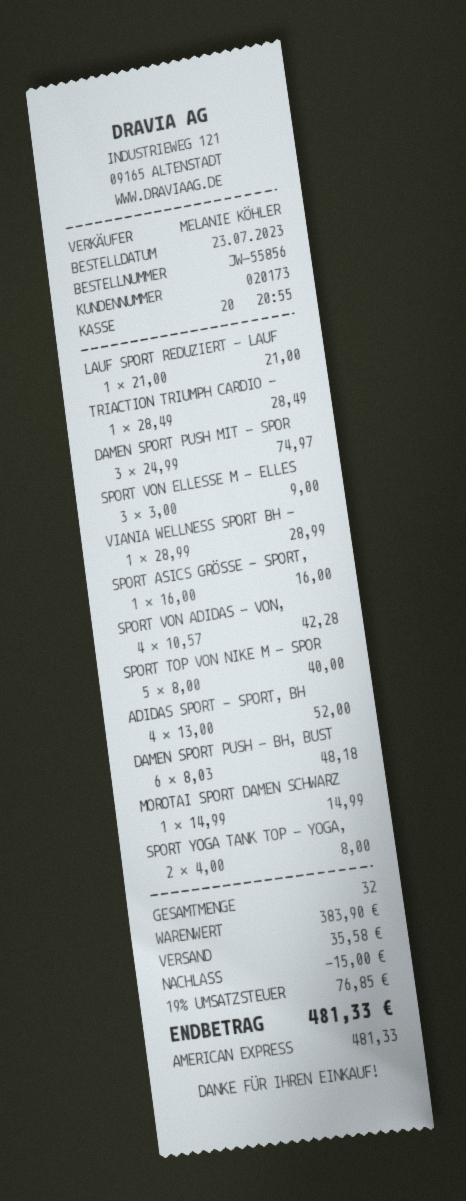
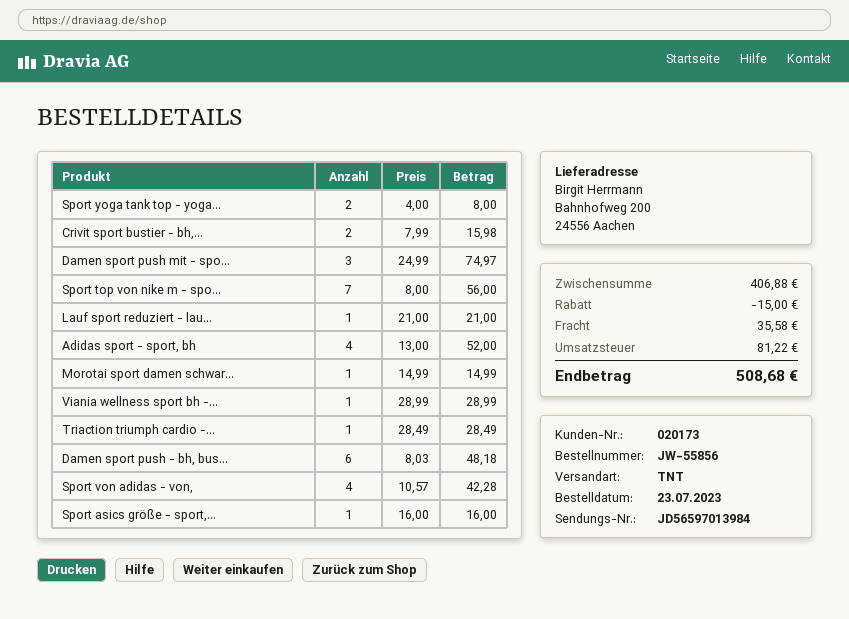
SPORT VON ELLESSE M - ELLES: 3 x 3.00 = 9.00 -> none
SPORT TOP VON NIKE M - SPOR: 5 x 8.00 = 40.00 -> 7 x 8.00 = 56.00
Crivit sport bustier - bh,...: none -> 2 x 7.99 = 15.98
subtotal: 383.90 -> 406.88
tax: 76.85 -> 81.22
total: 481.33 -> 508.68

